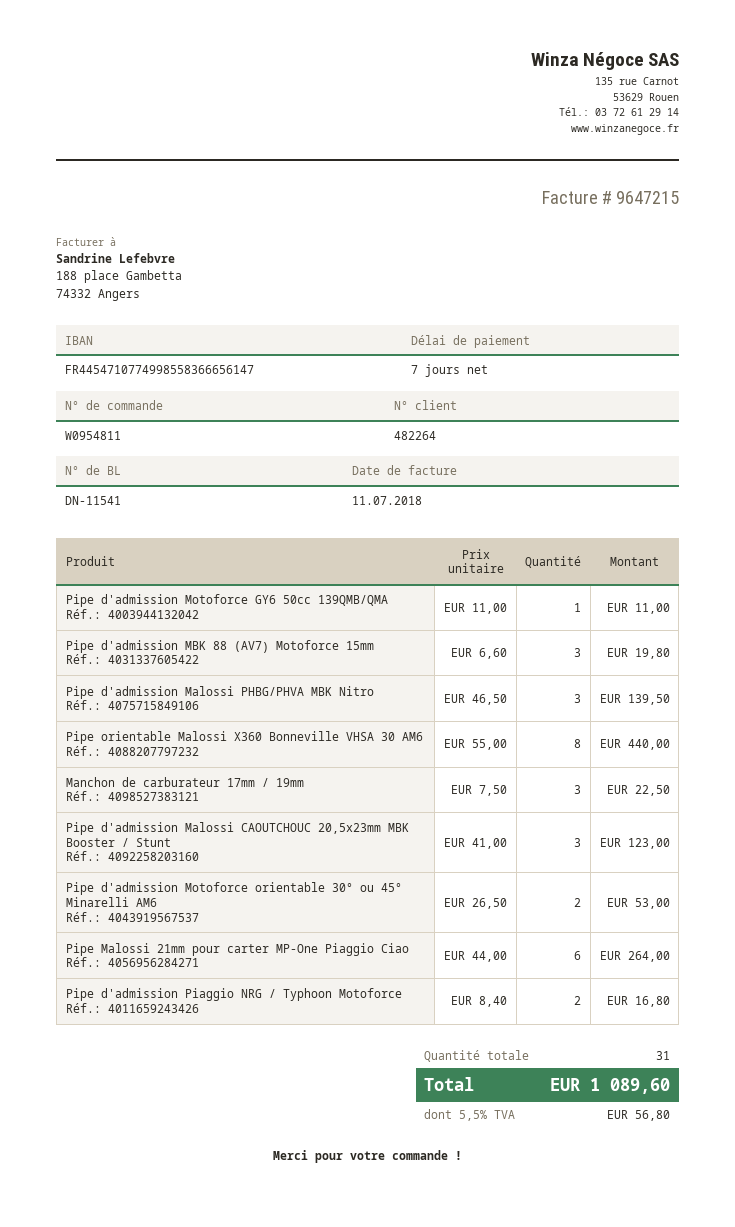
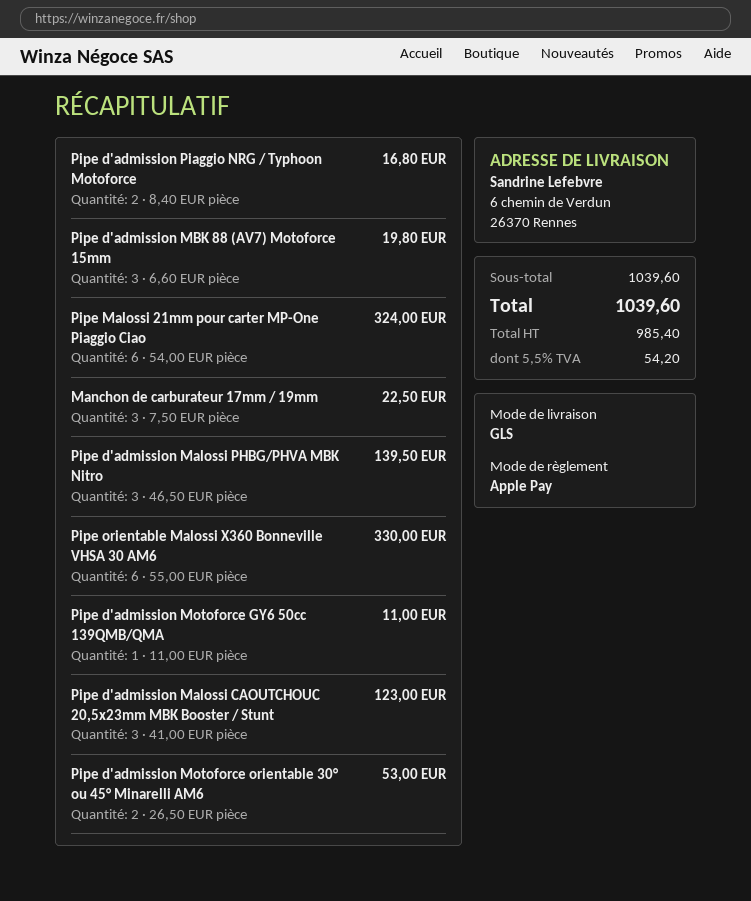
Pipe orientable Malossi X360 Bonneville VHSA 30 AM6: 8 x 55.00 = 440.00 -> 6 x 55.00 = 330.00
Pipe Malossi 21mm pour carter MP-One Piaggio Ciao: 6 x 44.00 = 264.00 -> 6 x 54.00 = 324.00
tax: 5.5% = 56.80 -> 5.5% = 54.20
total: 1089.60 -> 1039.60

